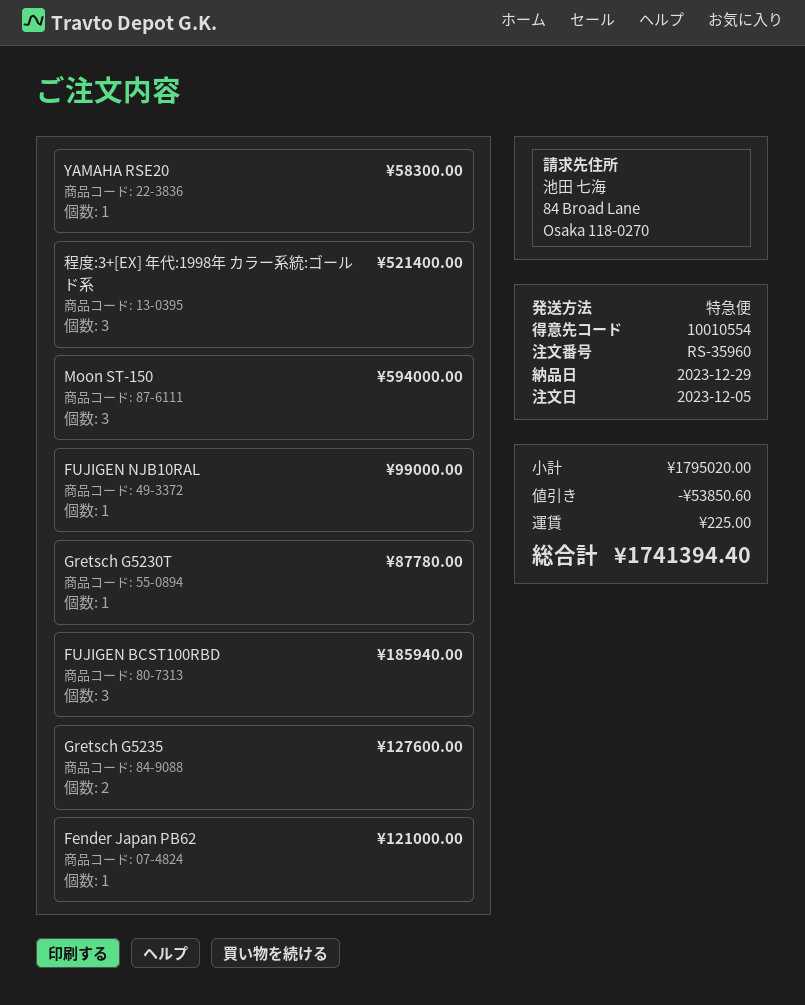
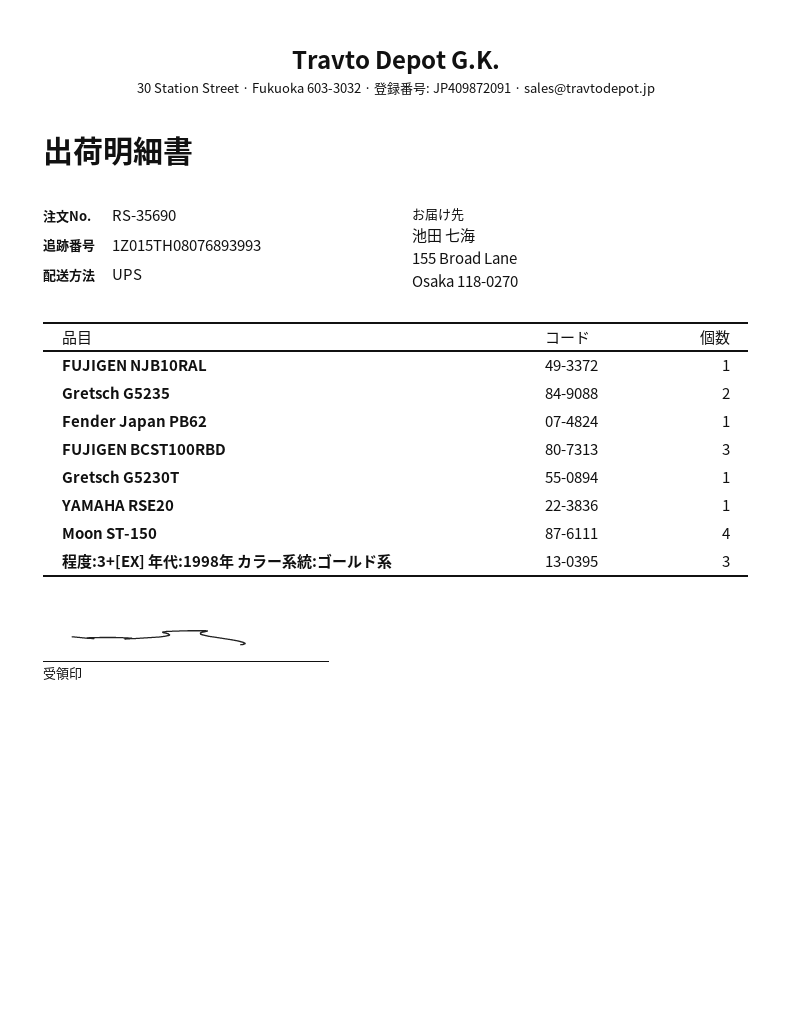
order number: RS-35960 -> RS-35690
shipping method: express -> UPS
Moon ST-150: 3 -> 4

